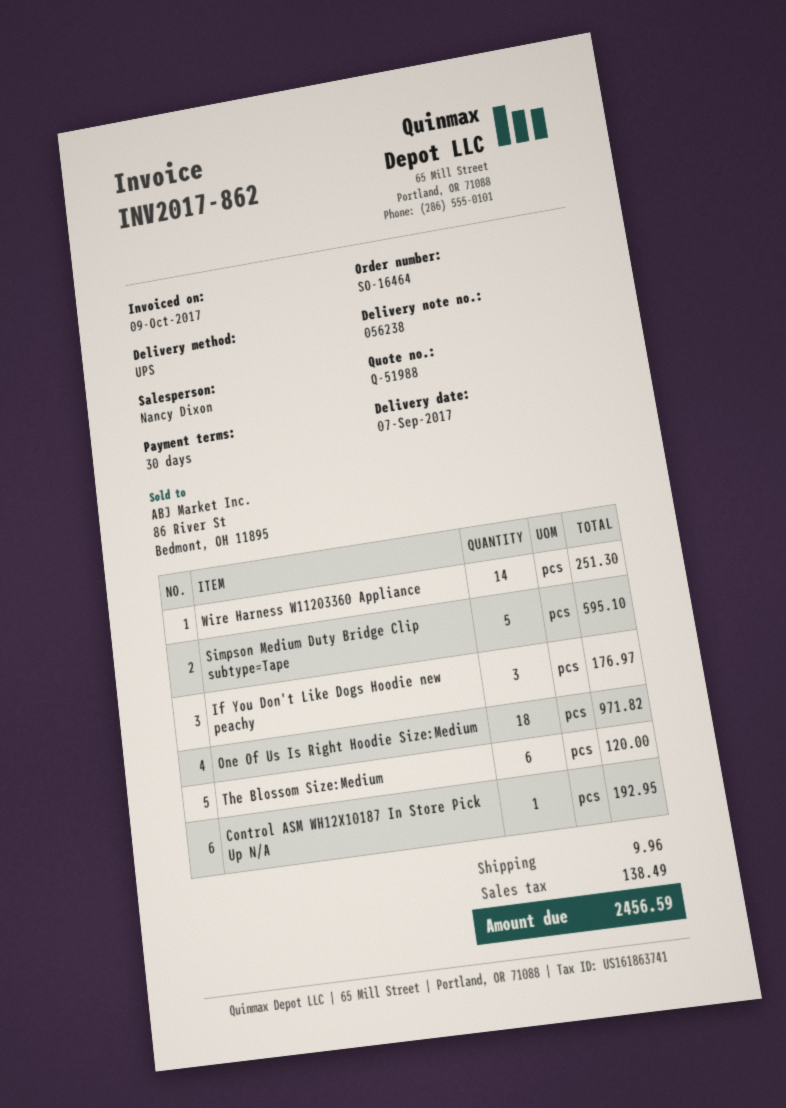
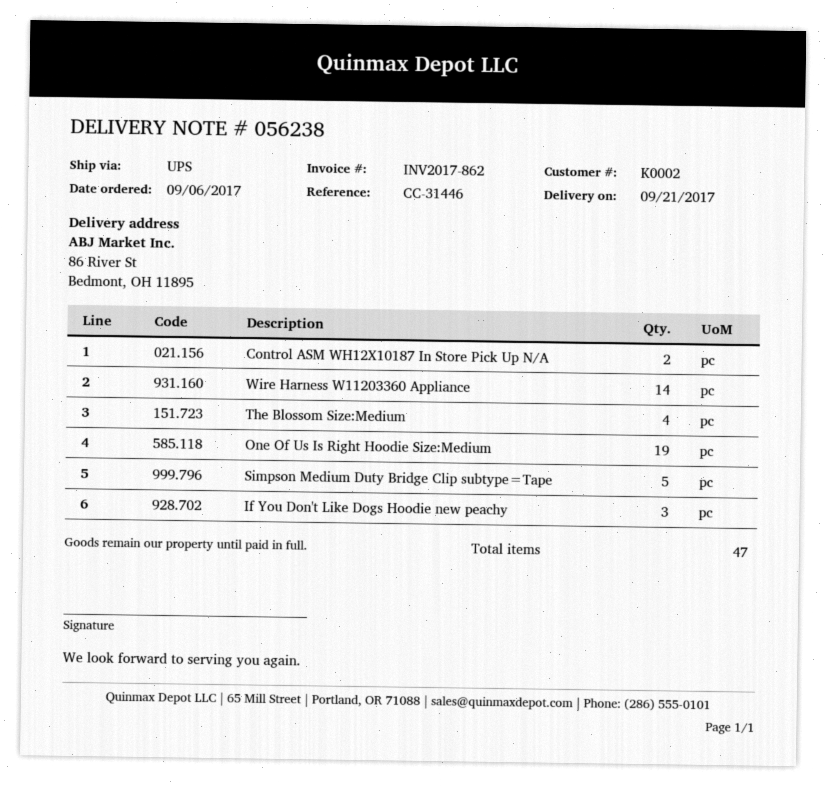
delivery date: 2017-09-07 -> 2017-09-21
One Of Us Is Right Hoodie Size:Medium: 18 -> 19
The Blossom Size:Medium: 6 -> 4
Control ASM WH12X10187 In Store Pick Up N/A: 1 -> 2

